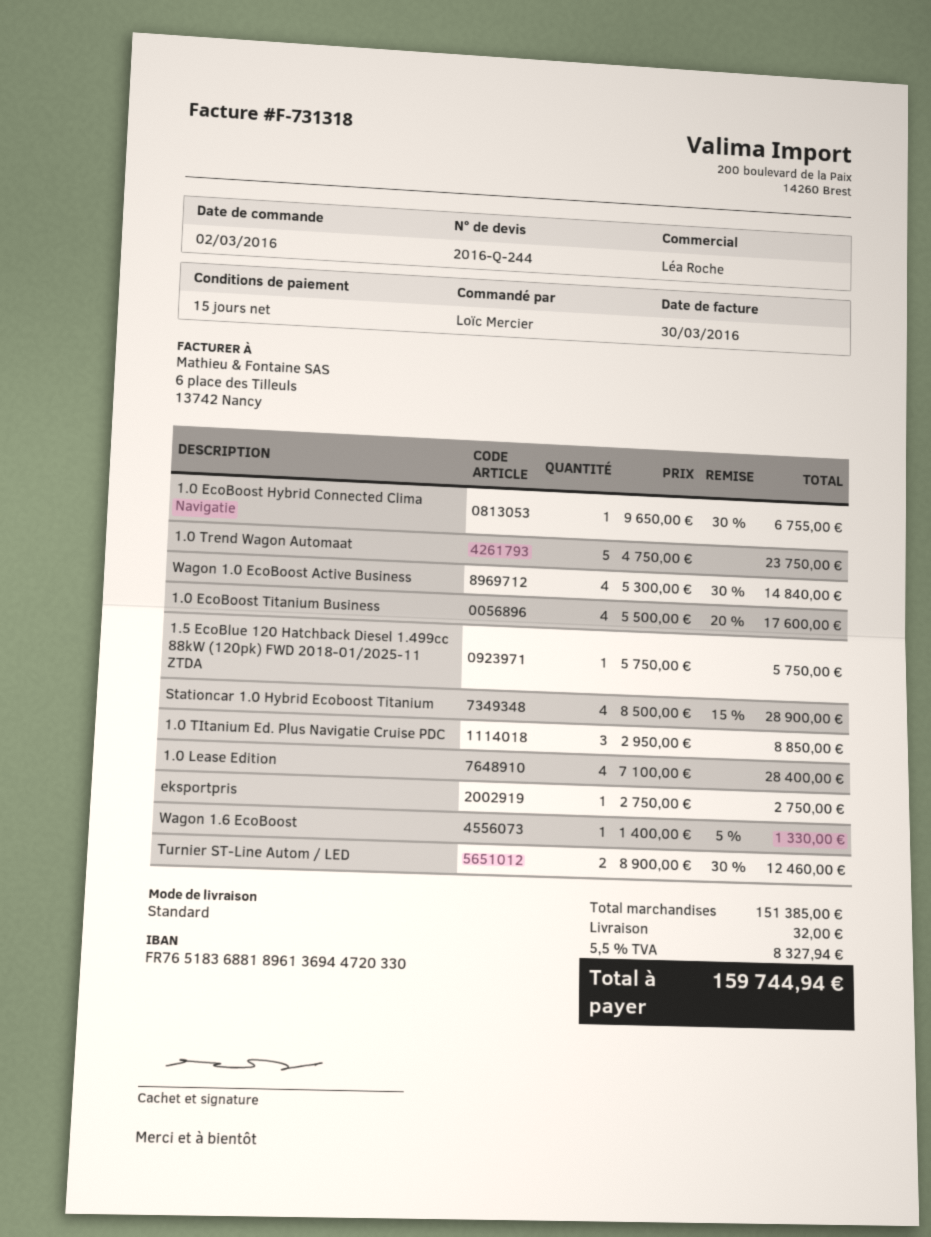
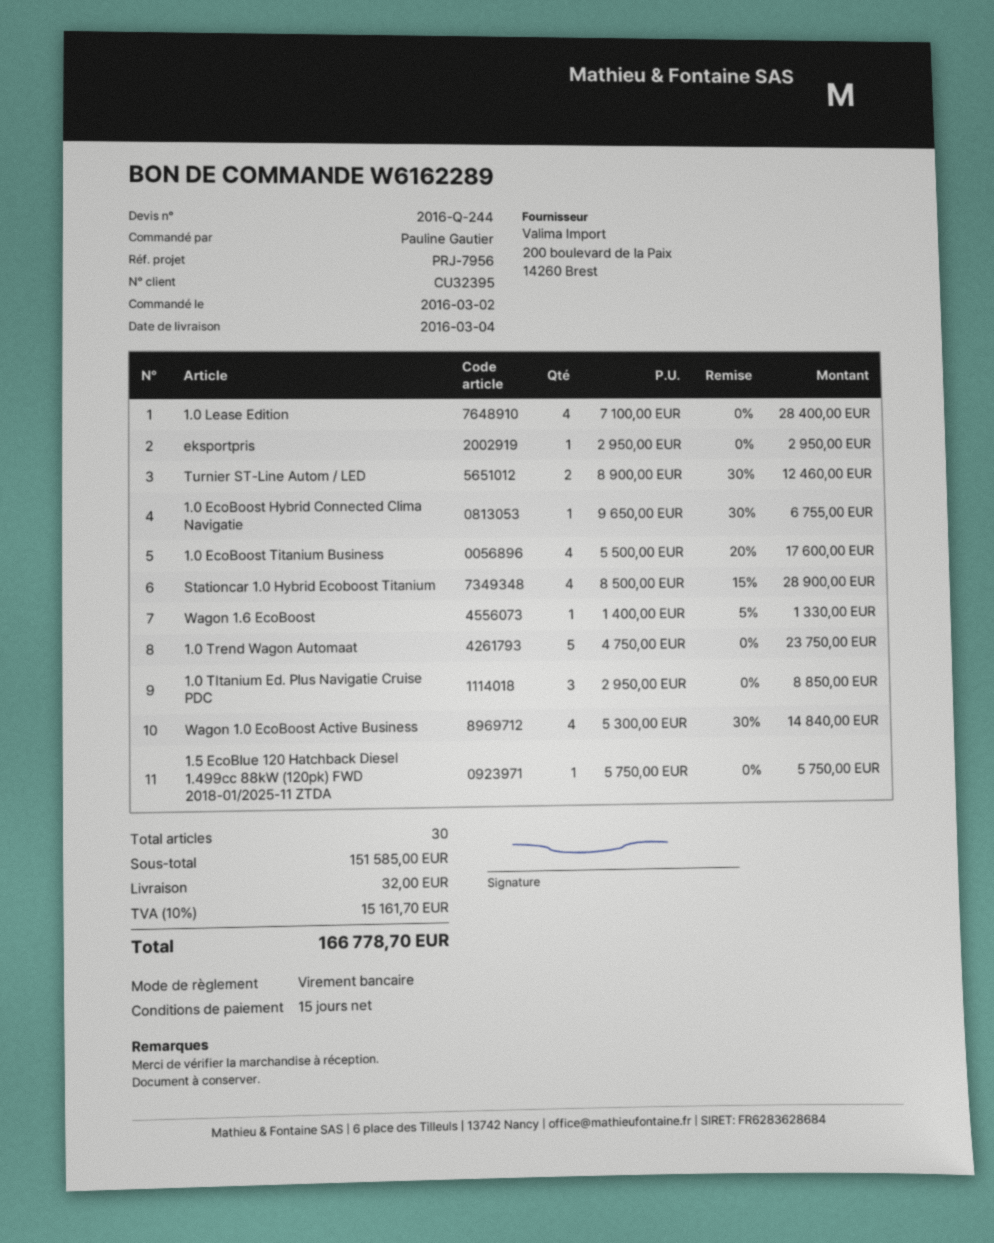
ordered by: Loïc Mercier -> Pauline Gautier
eksportpris: 1 x 2750.00 = 2750.00 -> 1 x 2950.00 = 2950.00
subtotal: 151385.00 -> 151585.00
tax: 5.5% = 8327.94 -> 10% = 15161.70
total: 159744.94 -> 166778.70

